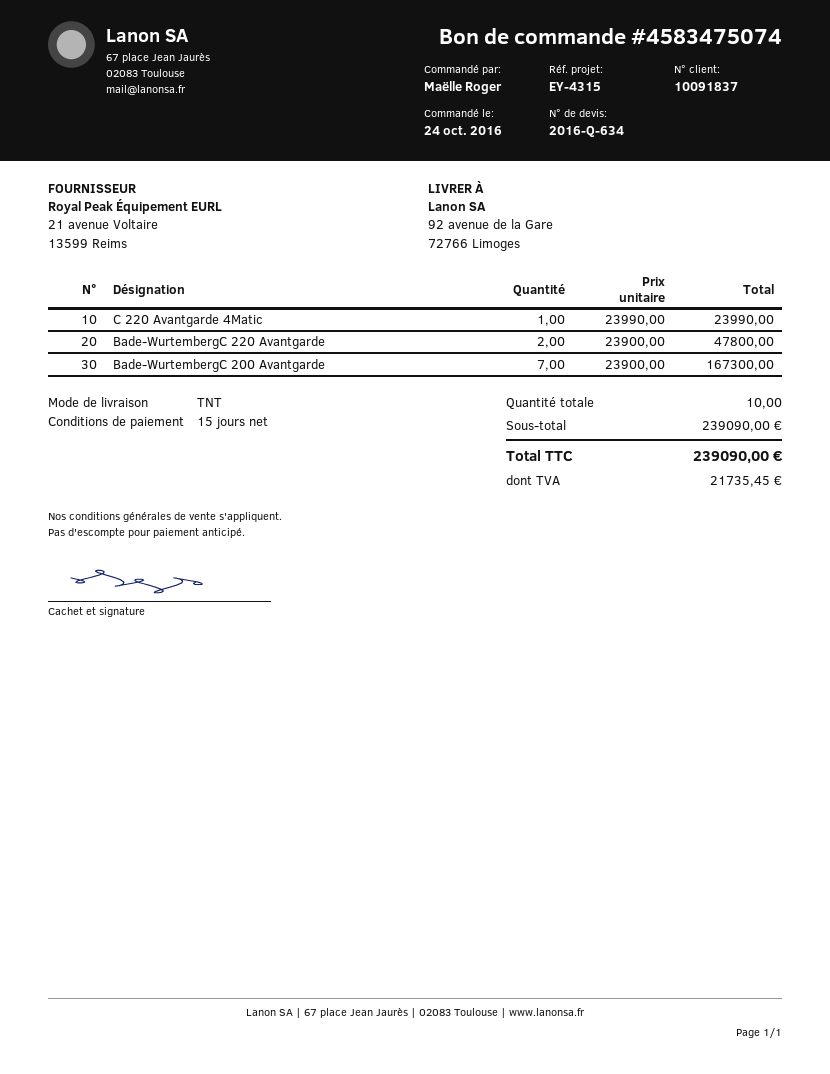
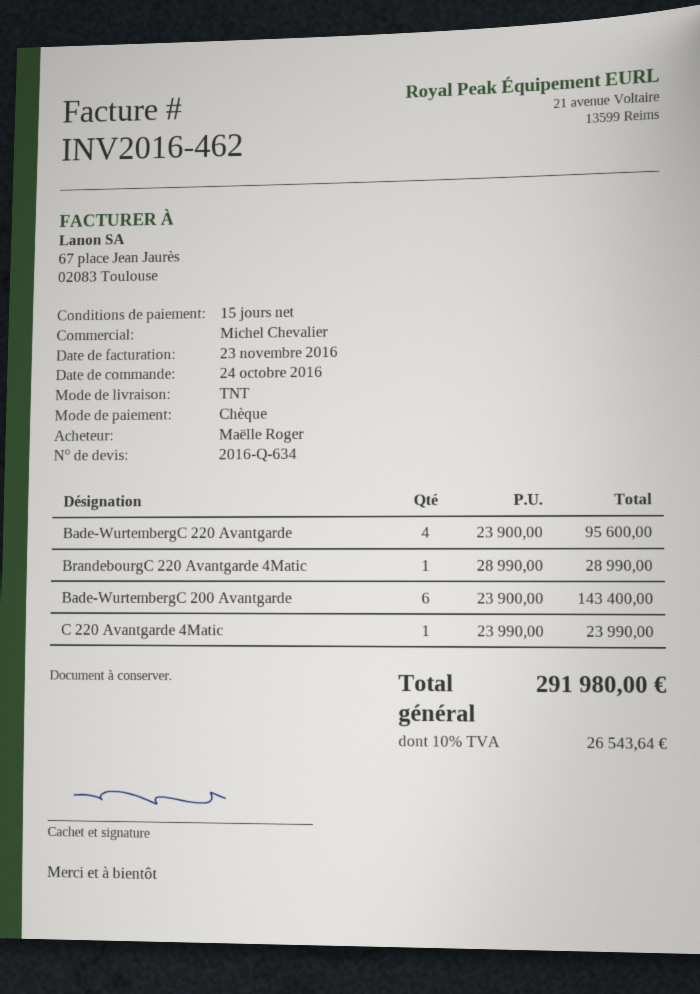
Bade-WurtembergC 220 Avantgarde: 2 x 23900.00 = 47800.00 -> 4 x 23900.00 = 95600.00
Bade-WurtembergC 200 Avantgarde: 7 x 23900.00 = 167300.00 -> 6 x 23900.00 = 143400.00
BrandebourgC 220 Avantgarde 4Matic: none -> 1 x 28990.00 = 28990.00
tax: 21735.45 -> 26543.64
total: 239090.00 -> 291980.00

